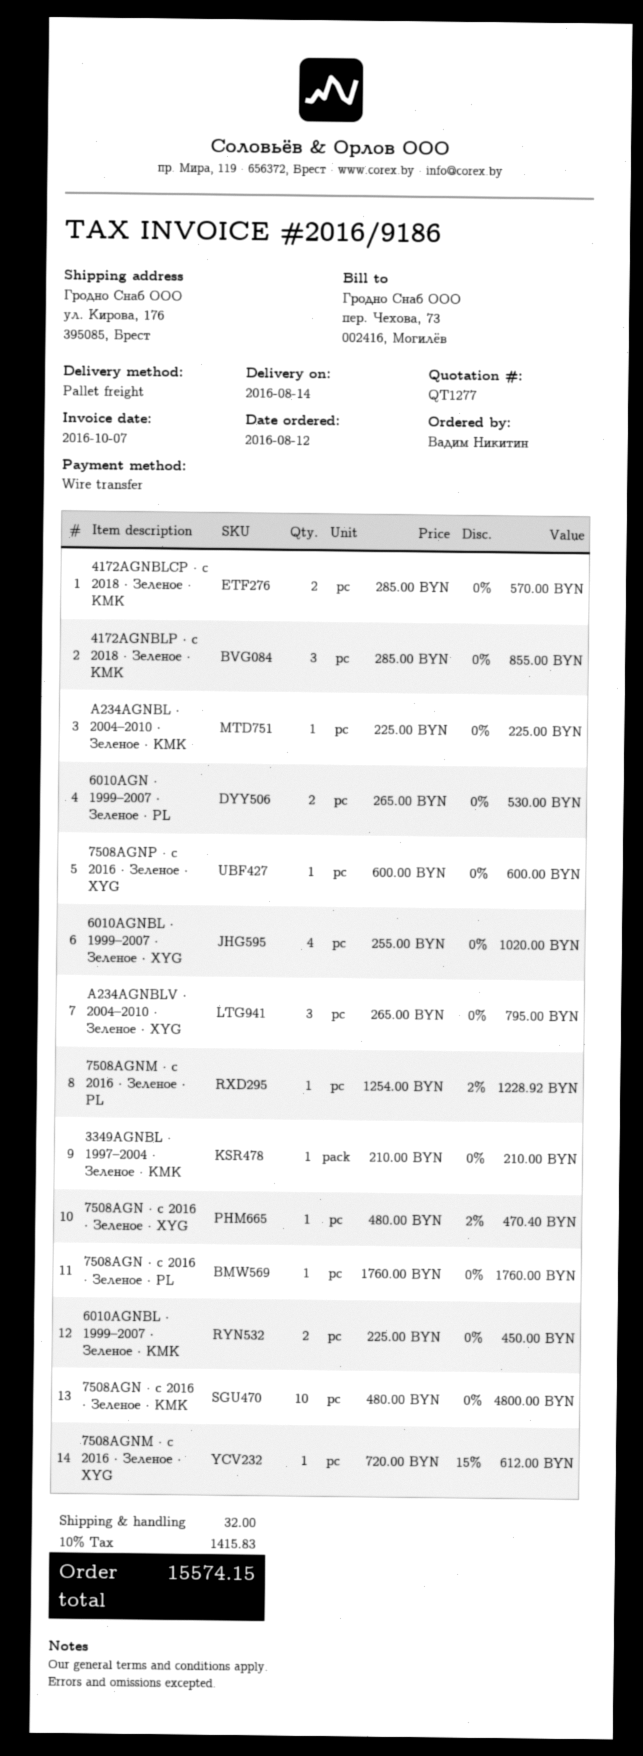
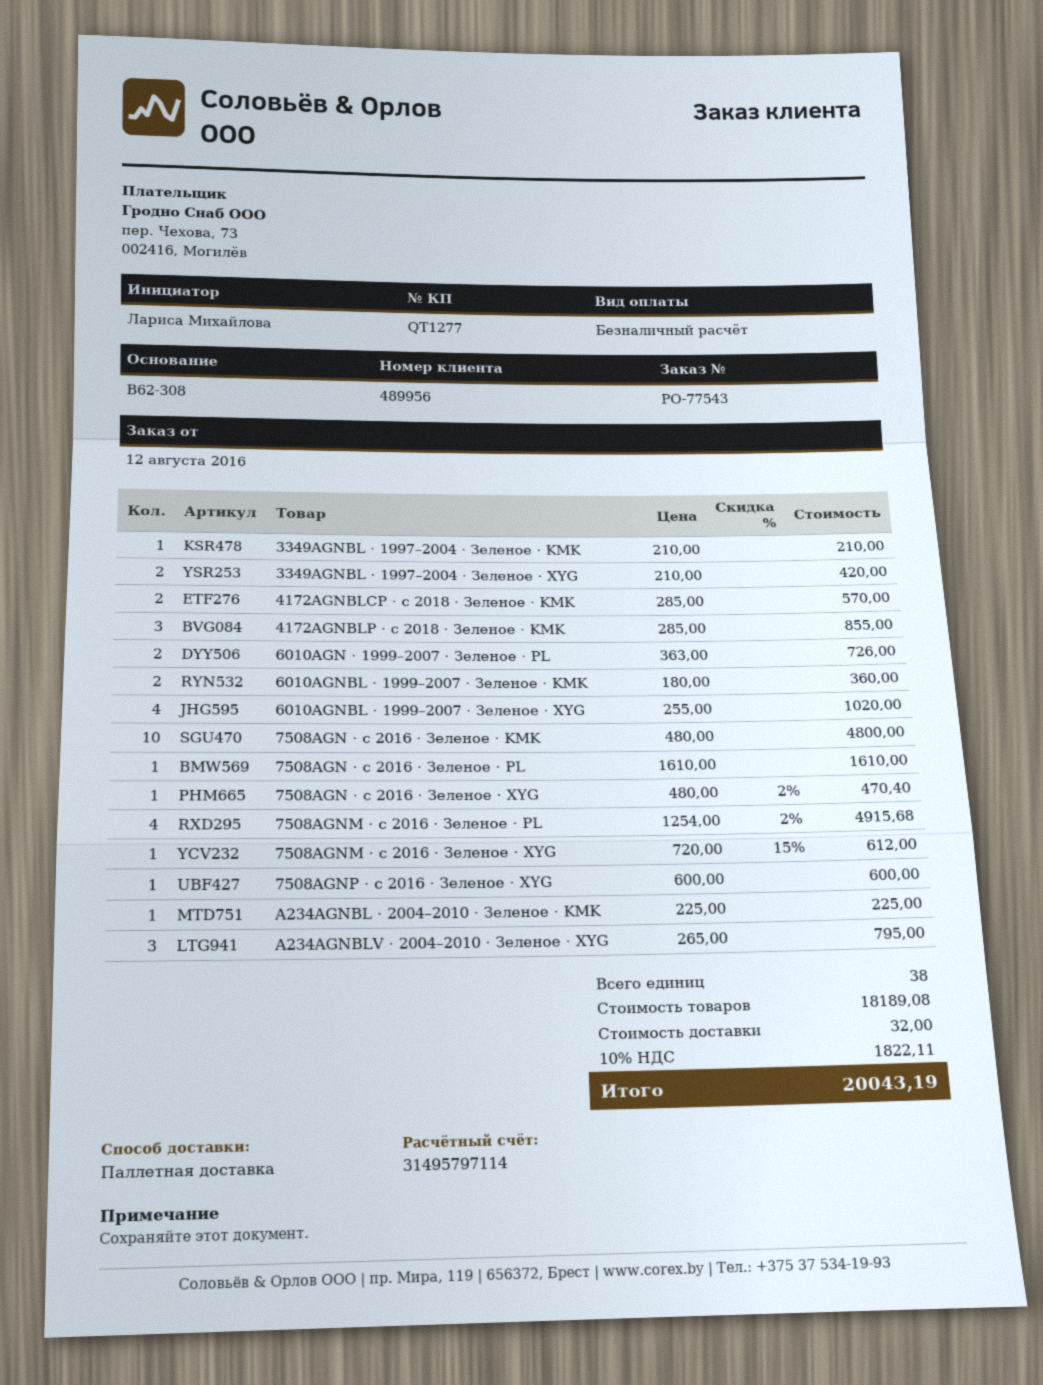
ordered by: Вадим Никитин -> Лариса Михайлова
6010AGN · 1999–2007 · Зеленое · PL: 2 x 265.00 = 530.00 -> 2 x 363.00 = 726.00
7508AGNM · с 2016 · Зеленое · PL: 1 x 1254.00 - 2% = 1228.92 -> 4 x 1254.00 - 2% = 4915.68
7508AGN · с 2016 · Зеленое · PL: 1 x 1760.00 = 1760.00 -> 1 x 1610.00 = 1610.00
6010AGNBL · 1999–2007 · Зеленое · KMK: 2 x 225.00 = 450.00 -> 2 x 180.00 = 360.00
3349AGNBL · 1997–2004 · Зеленое · XYG: none -> 2 x 210.00 = 420.00
tax: 10% = 1415.83 -> 10% = 1822.11
total: 15574.15 -> 20043.19

